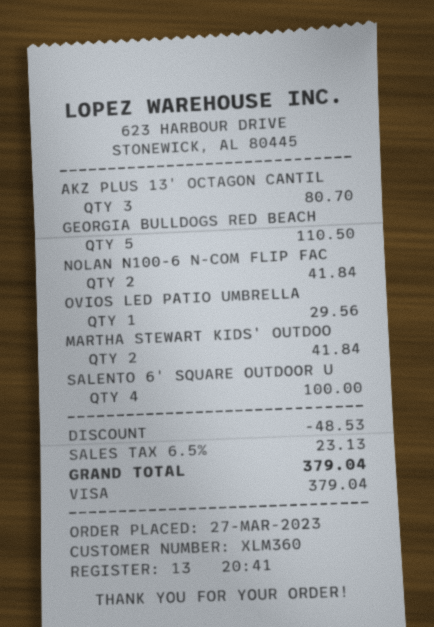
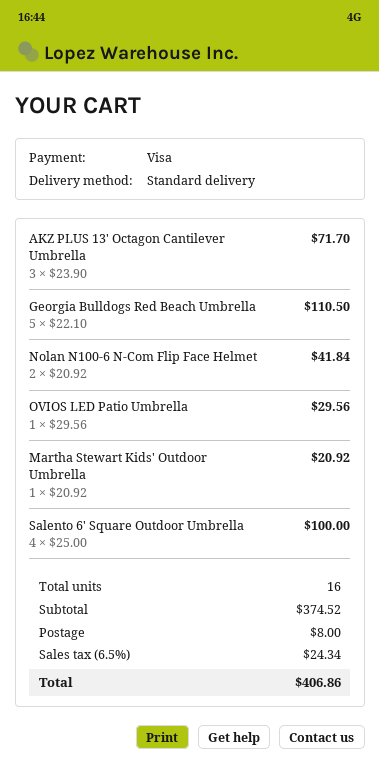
AKZ PLUS 13' OCTAGON CANTIL: 3 for 80.70 -> 3 for 71.70
MARTHA STEWART KIDS' OUTDOO: 2 for 41.84 -> 1 for 20.92
discount: 48.53 -> none
shipping: none -> 8.00
tax: 6.5% = 23.13 -> 6.5% = 24.34
total: 379.04 -> 406.86

